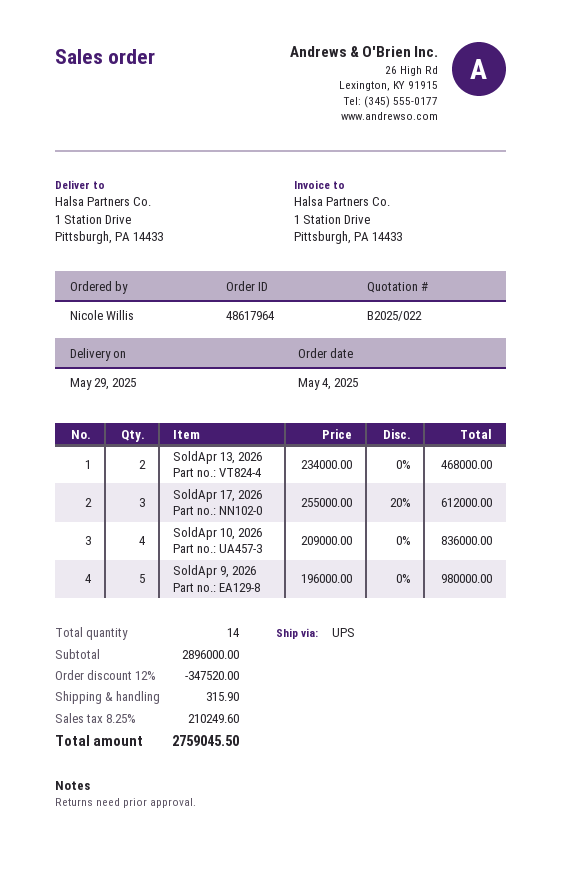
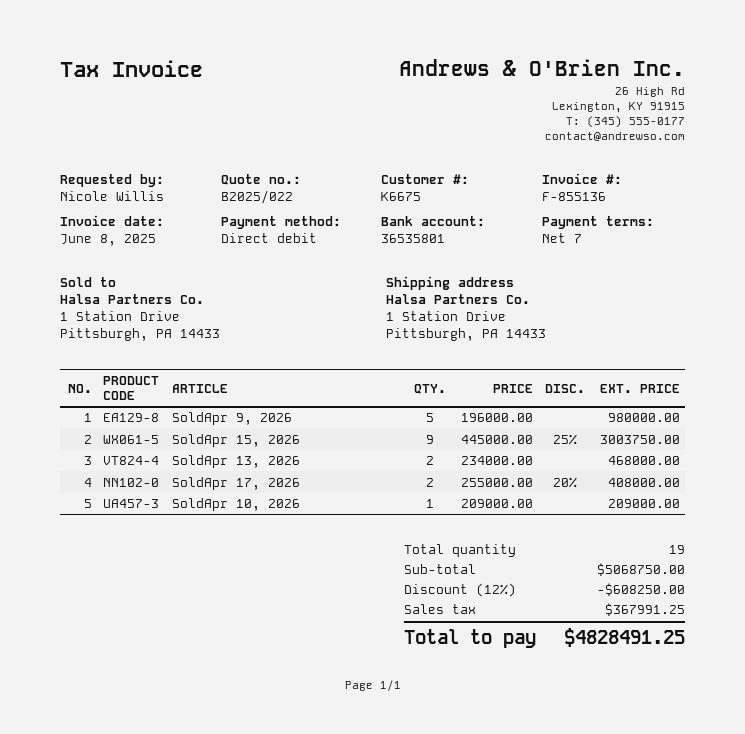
SoldApr 17, 2026: 3 x 255000.00 - 20% = 612000.00 -> 2 x 255000.00 - 20% = 408000.00
SoldApr 10, 2026: 4 x 209000.00 = 836000.00 -> 1 x 209000.00 = 209000.00
SoldApr 15, 2026: none -> 9 x 445000.00 - 25% = 3003750.00
total quantity: 14 -> 19
subtotal: 2896000.00 -> 5068750.00
discount: 12% = 347520.00 -> 12% = 608250.00
shipping: 315.90 -> none
tax: 210249.60 -> 367991.25
total: 2759045.50 -> 4828491.25

